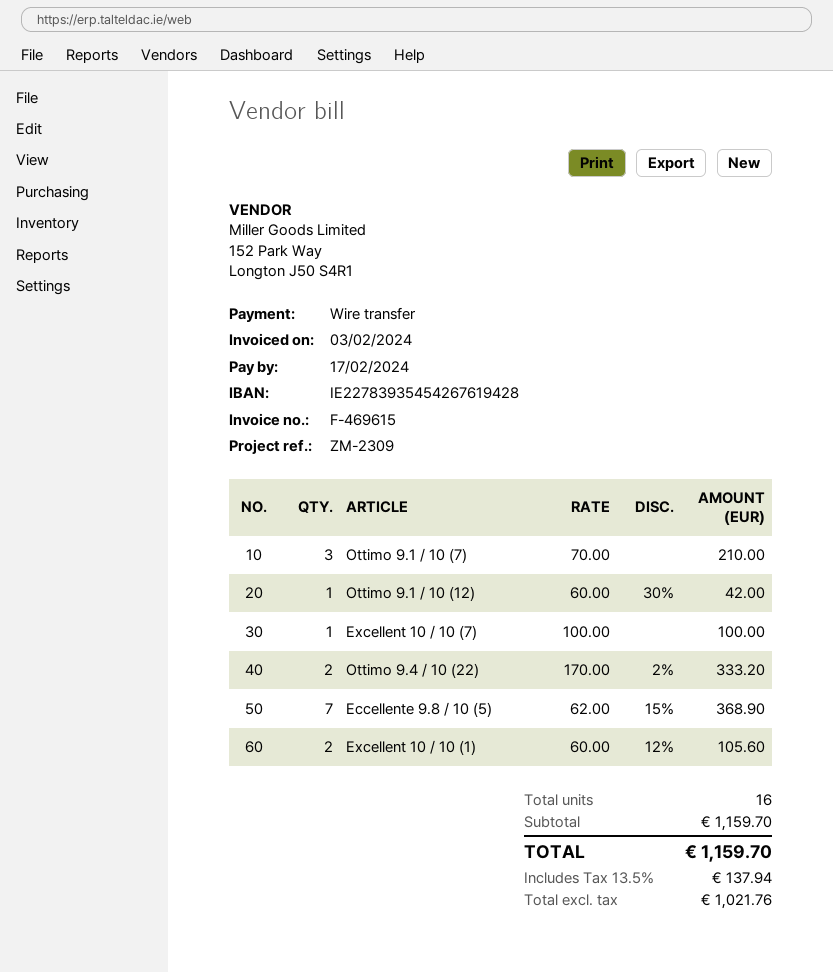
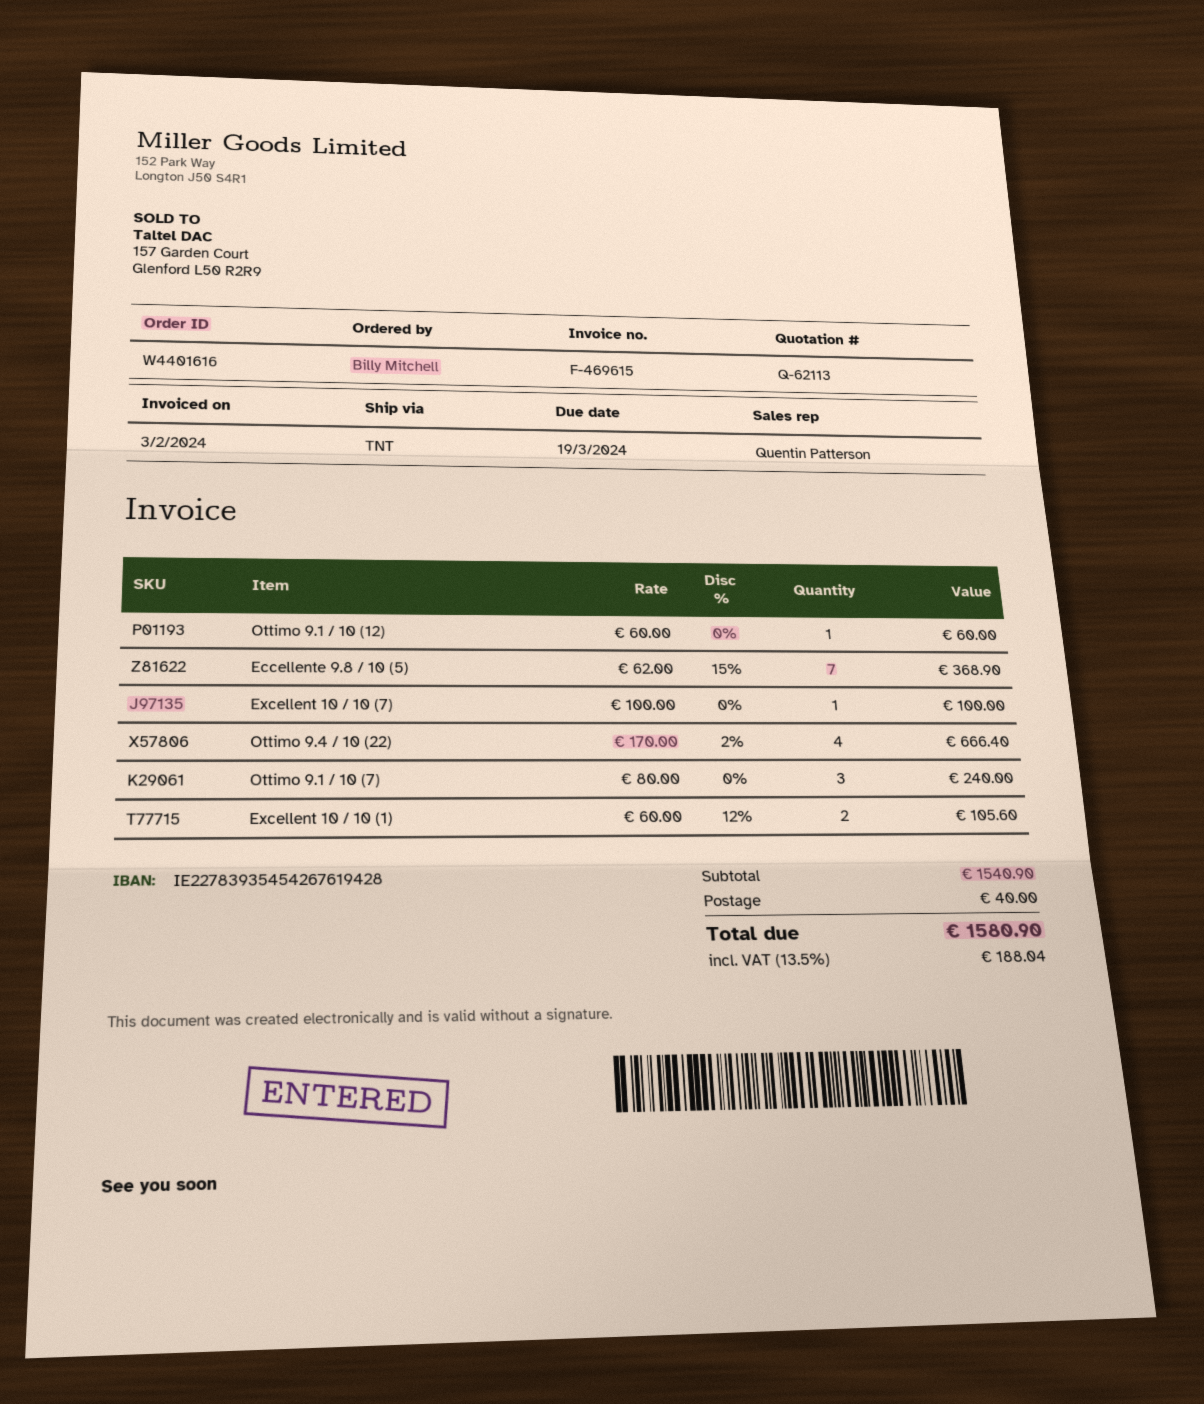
due date: 2024-02-17 -> 2024-03-19
Ottimo 9.1 / 10 (7): 3 x 70.00 = 210.00 -> 3 x 80.00 = 240.00
Ottimo 9.1 / 10 (12): 1 x 60.00 - 30% = 42.00 -> 1 x 60.00 = 60.00
Ottimo 9.4 / 10 (22): 2 x 170.00 - 2% = 333.20 -> 4 x 170.00 - 2% = 666.40
subtotal: 1159.70 -> 1540.90
shipping: none -> 40.00
tax: 13.5% = 137.94 -> 13.5% = 188.04
total: 1159.70 -> 1580.90

